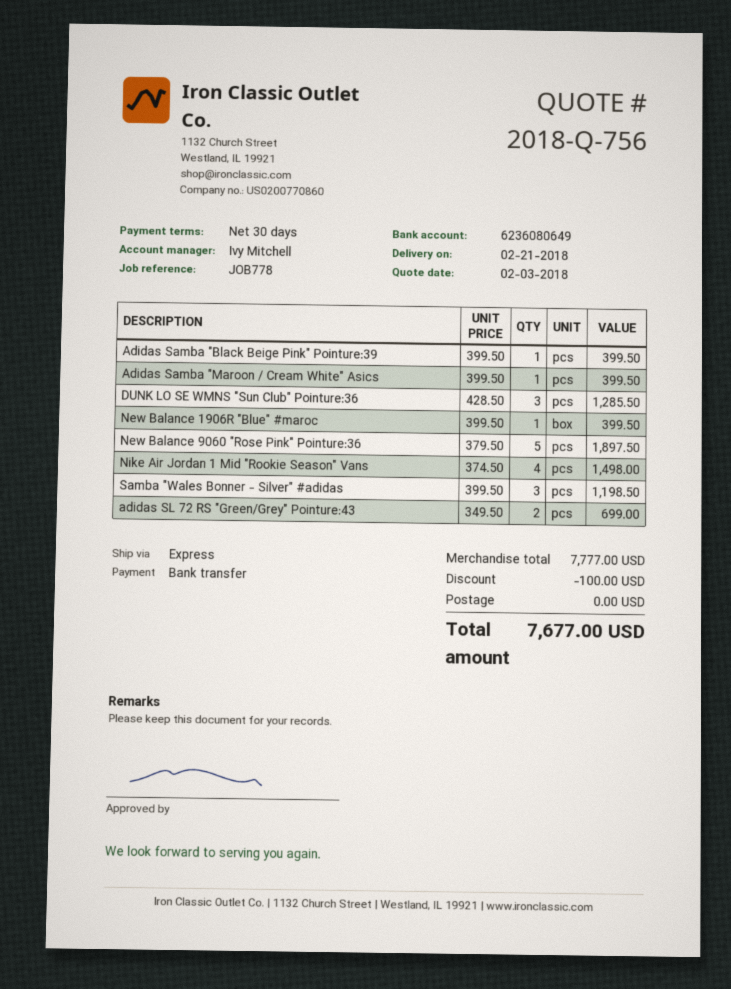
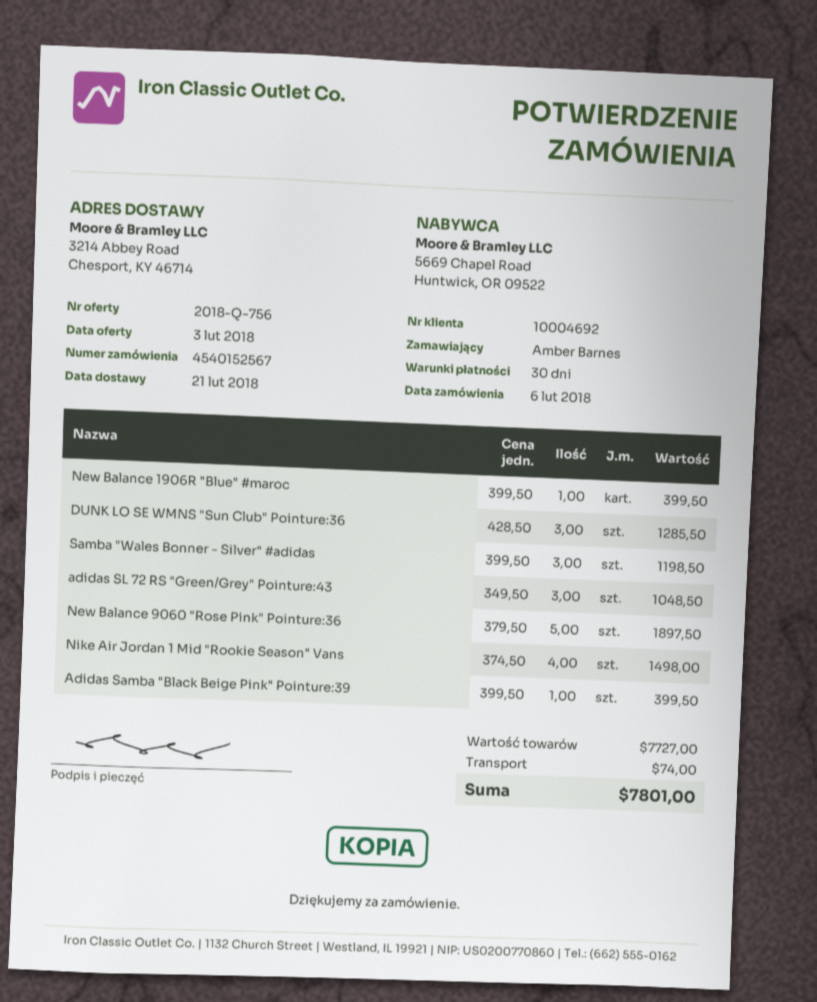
Adidas Samba "Maroon / Cream White" Asics: 1 x 399.50 = 399.50 -> none
adidas SL 72 RS "Green/Grey" Pointure:43: 2 x 349.50 = 699.00 -> 3 x 349.50 = 1048.50
subtotal: 7777.00 -> 7727.00
discount: 100.00 -> none
shipping: 0.00 -> 74.00
total: 7677.00 -> 7801.00

